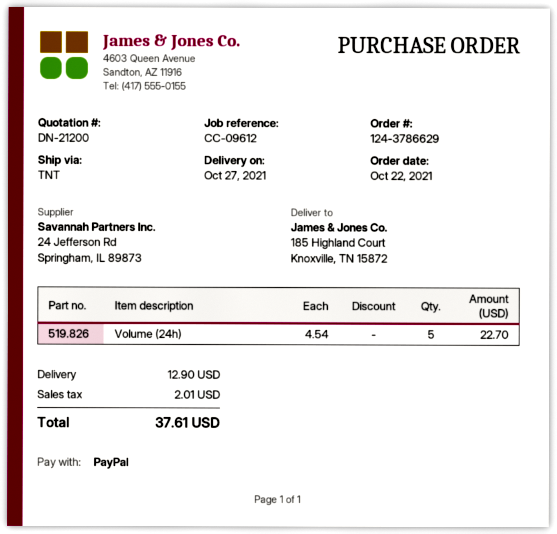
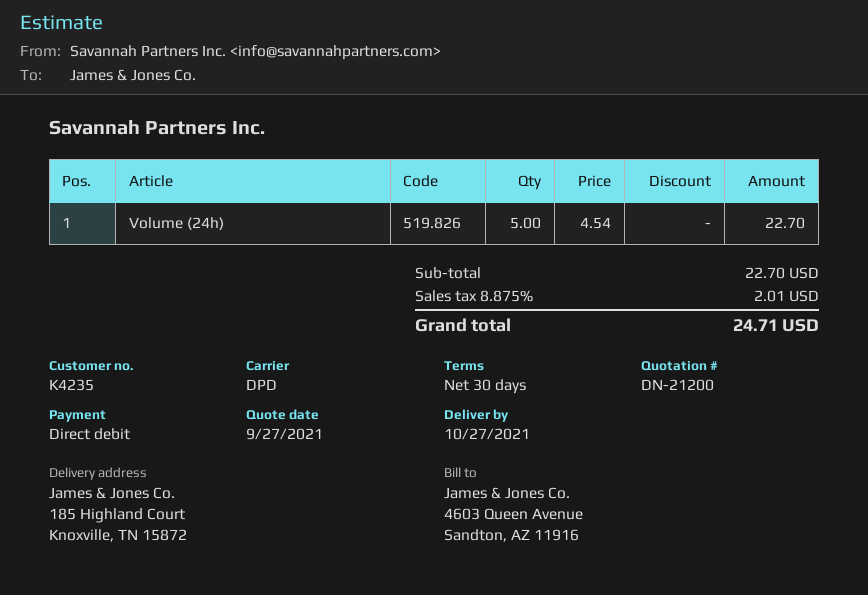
payment method: PayPal -> direct debit
shipping method: TNT -> DPD
shipping: 12.90 -> none
total: 37.61 -> 24.71

